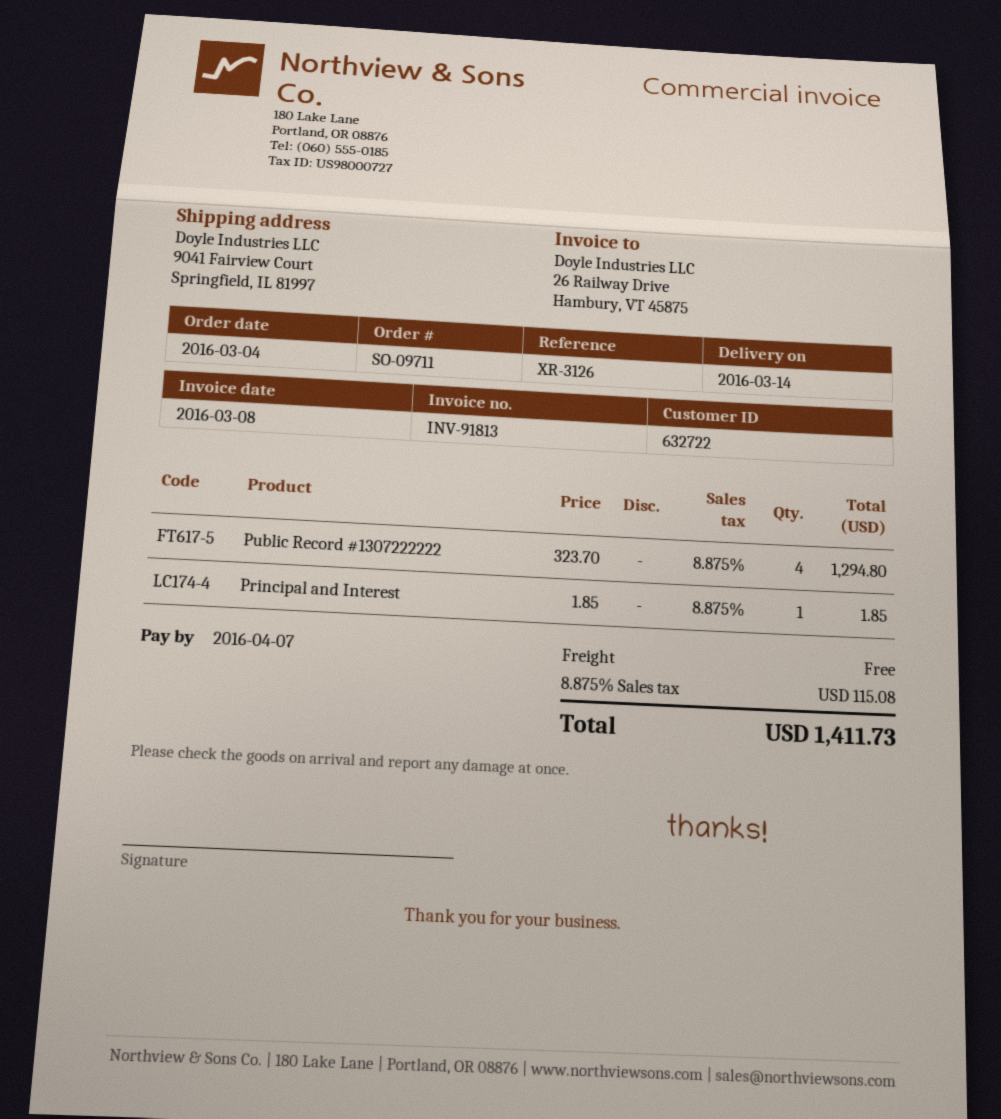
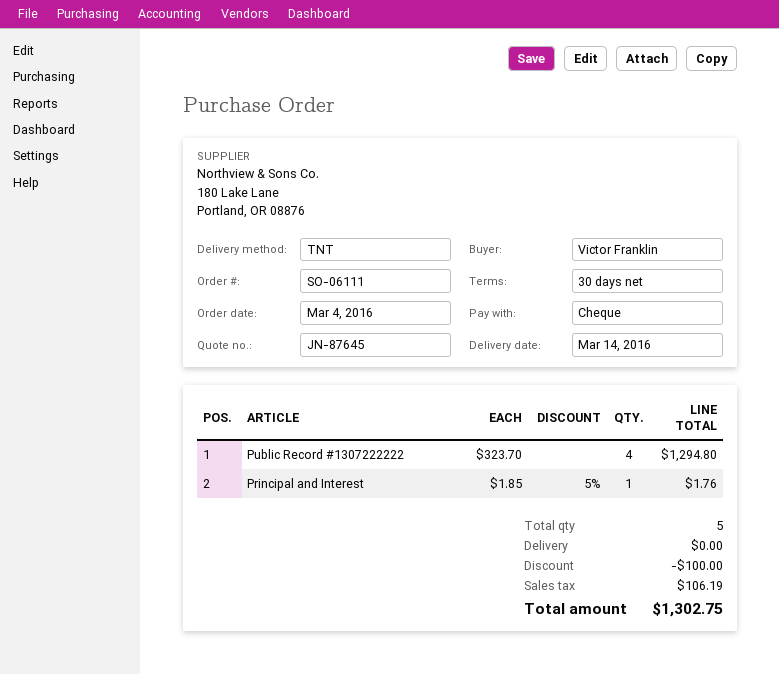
order number: SO-09711 -> SO-06111
Principal and Interest: 1 x 1.85 = 1.85 -> 1 x 1.85 - 5% = 1.76
discount: none -> 100.00
tax: 115.08 -> 106.19
total: 1411.73 -> 1302.75

